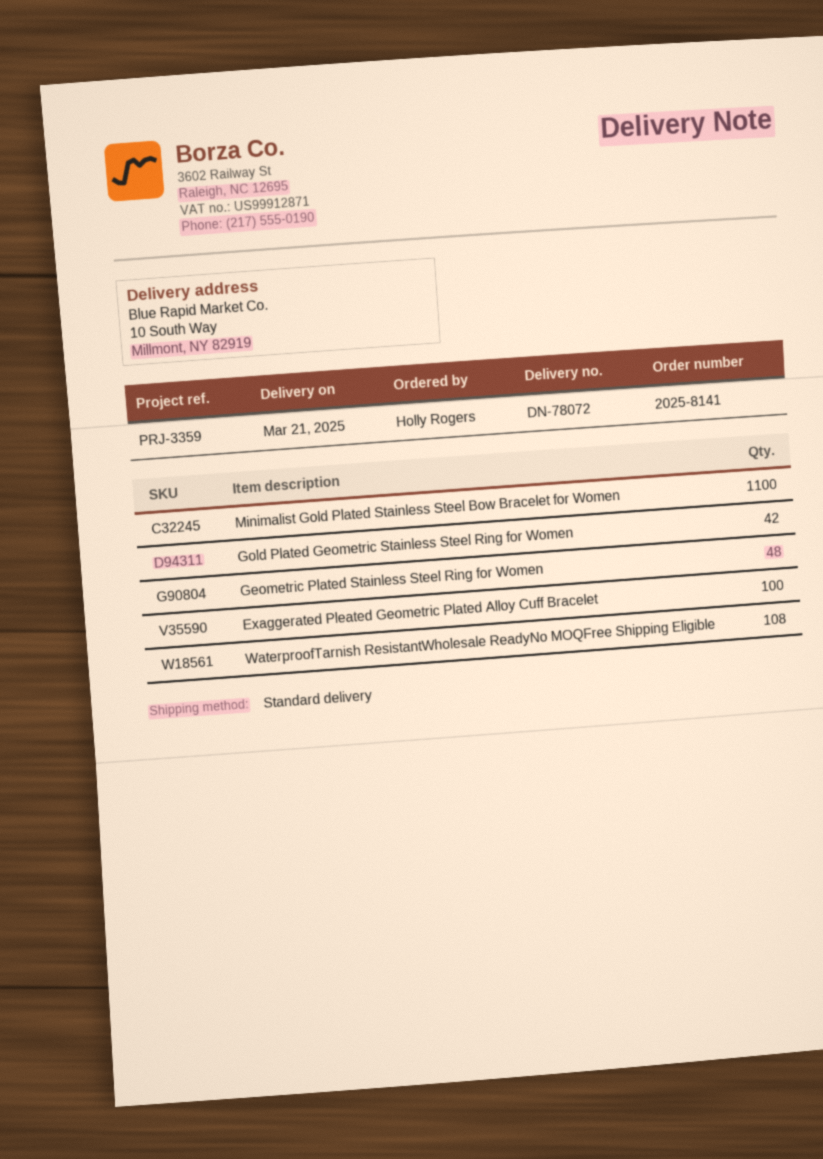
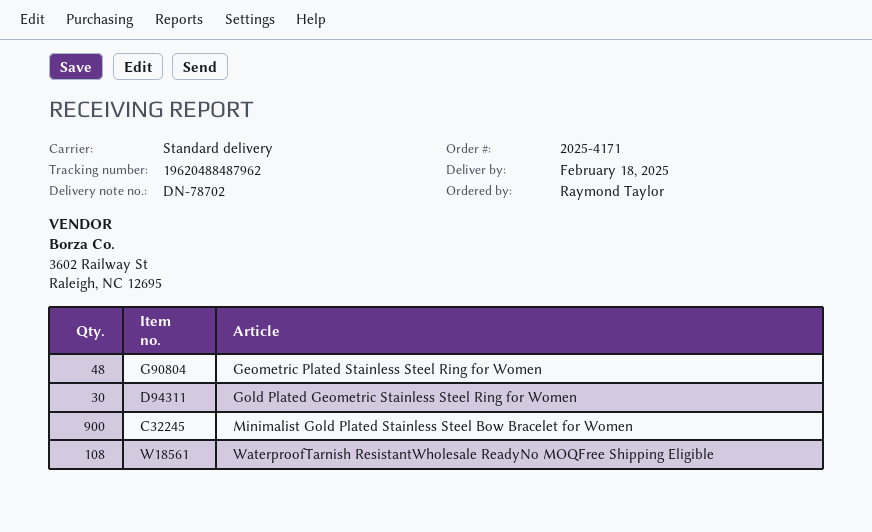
order number: 2025-8141 -> 2025-4171
delivery note number: DN-78072 -> DN-78702
delivery date: 2025-03-21 -> 2025-02-18
ordered by: Holly Rogers -> Raymond Taylor
Minimalist Gold Plated Stainless Steel Bow Bracelet for Women: 1100 -> 900
Gold Plated Geometric Stainless Steel Ring for Women: 42 -> 30
Exaggerated Pleated Geometric Plated Alloy Cuff Bracelet: 100 -> none

